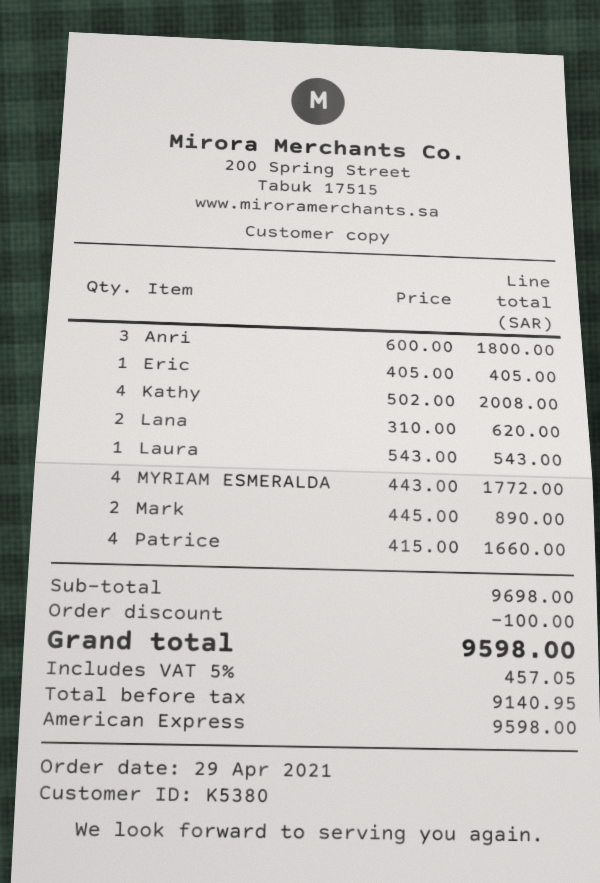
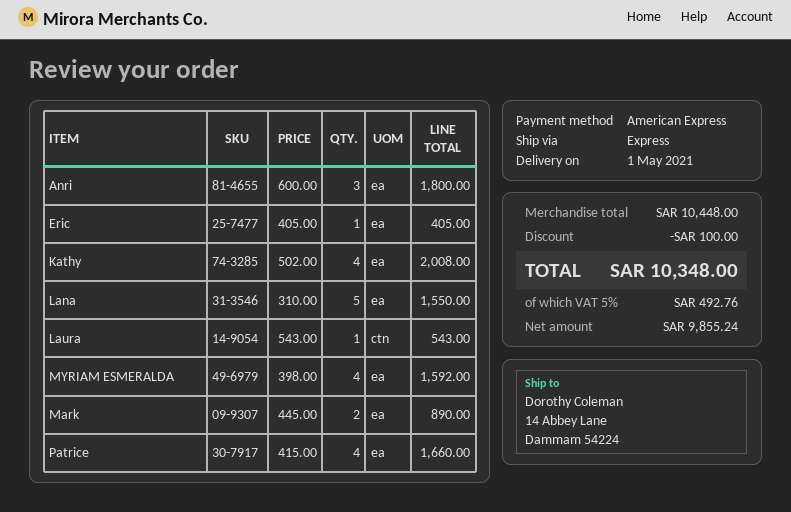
Lana: 2 x 310.00 = 620.00 -> 5 x 310.00 = 1550.00
MYRIAM ESMERALDA: 4 x 443.00 = 1772.00 -> 4 x 398.00 = 1592.00
subtotal: 9698.00 -> 10448.00
net: 9140.95 -> 9855.24
tax: 5% = 457.05 -> 5% = 492.76
total: 9598.00 -> 10348.00

